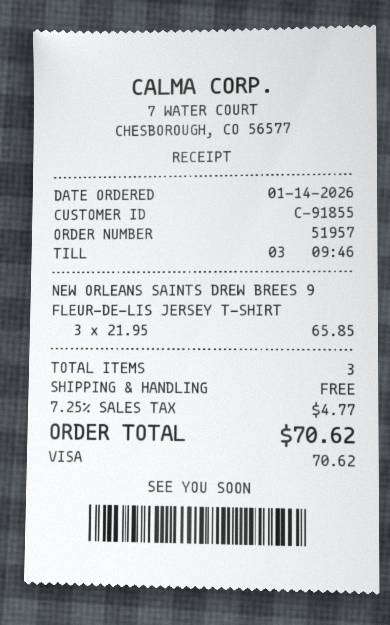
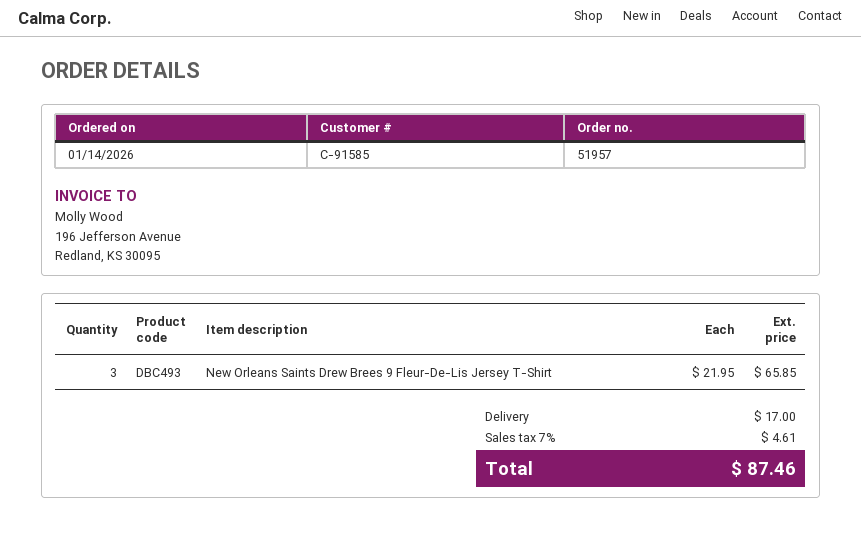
customer number: C-91855 -> C-91585
shipping: 0.00 -> 17.00
tax: 7.25% = 4.77 -> 7% = 4.61
total: 70.62 -> 87.46

